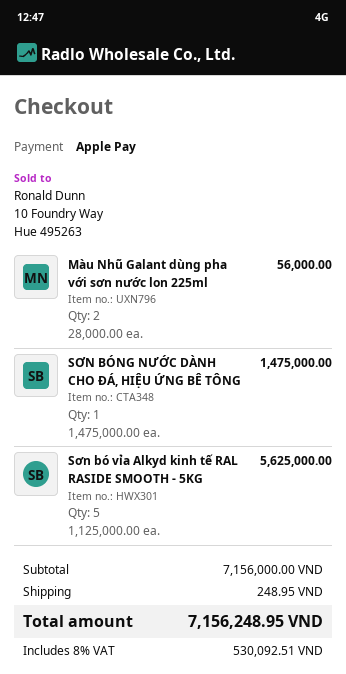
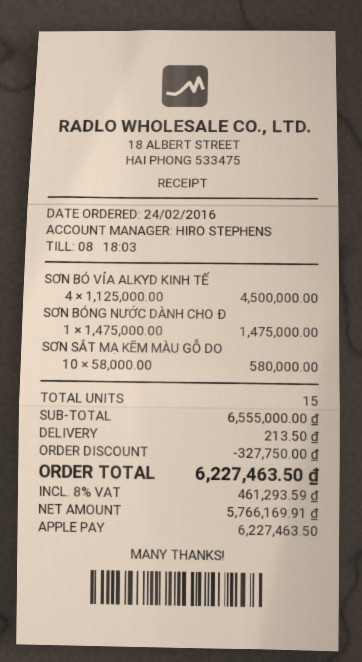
Màu Nhũ Galant dùng pha với sơn nước lon 225ml: 2 x 28000.00 = 56000.00 -> none
Sơn bó vỉa Alkyd kinh tế RAL RASIDE SMOOTH - 5KG: 5 x 1125000.00 = 5625000.00 -> 4 x 1125000.00 = 4500000.00
SƠN SẮT MẠ KẼM MÀU GỖ DO: none -> 10 x 58000.00 = 580000.00
subtotal: 7156000.00 -> 6555000.00
discount: none -> 327750.00
shipping: 248.95 -> 213.50
tax: 8% = 530092.51 -> 8% = 461293.59
total: 7156248.95 -> 6227463.50

